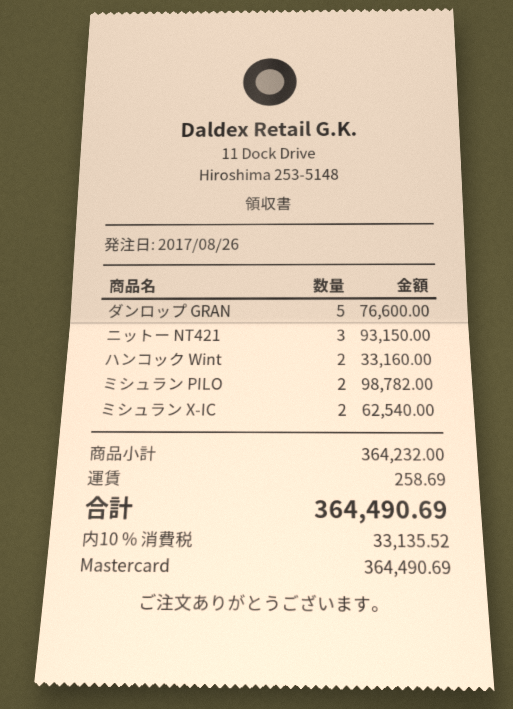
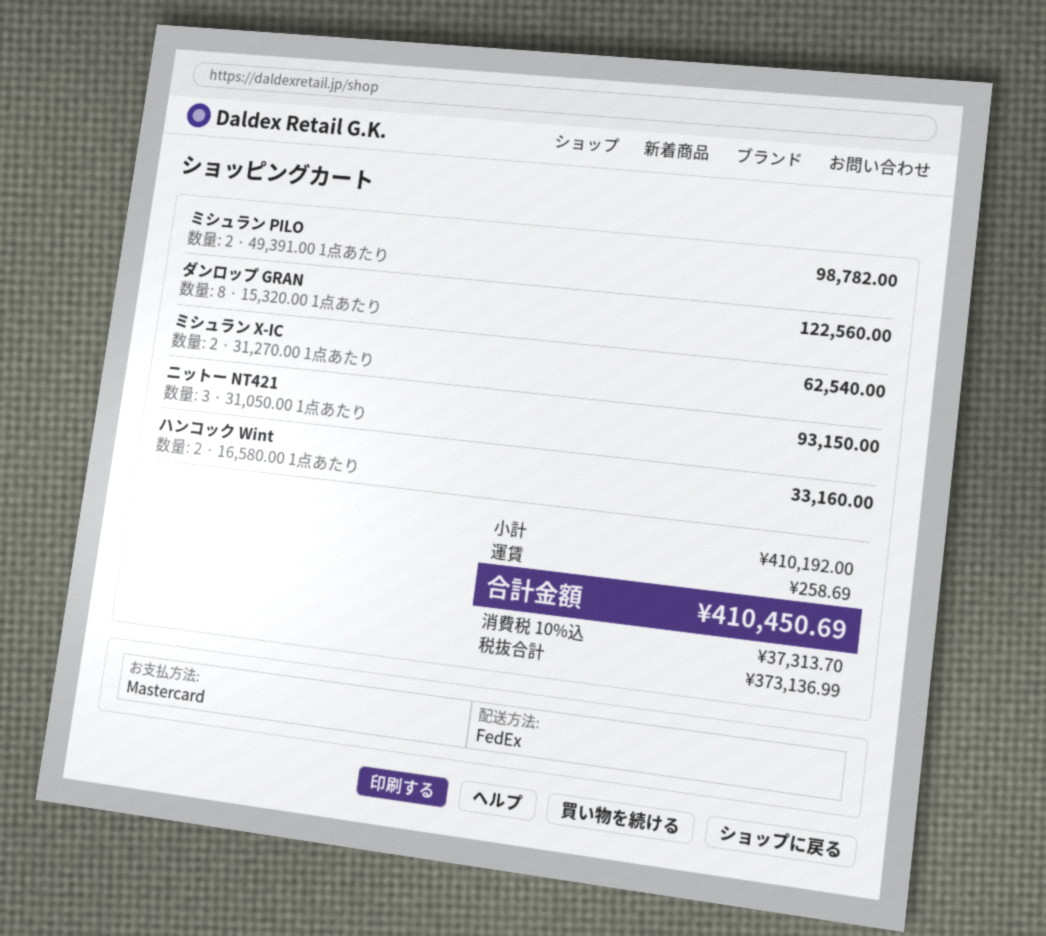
ダンロップ GRAN: 5 for 76600.00 -> 8 for 122560.00
subtotal: 364232.00 -> 410192.00
tax: 10% = 33135.52 -> 10% = 37313.70
total: 364490.69 -> 410450.69

